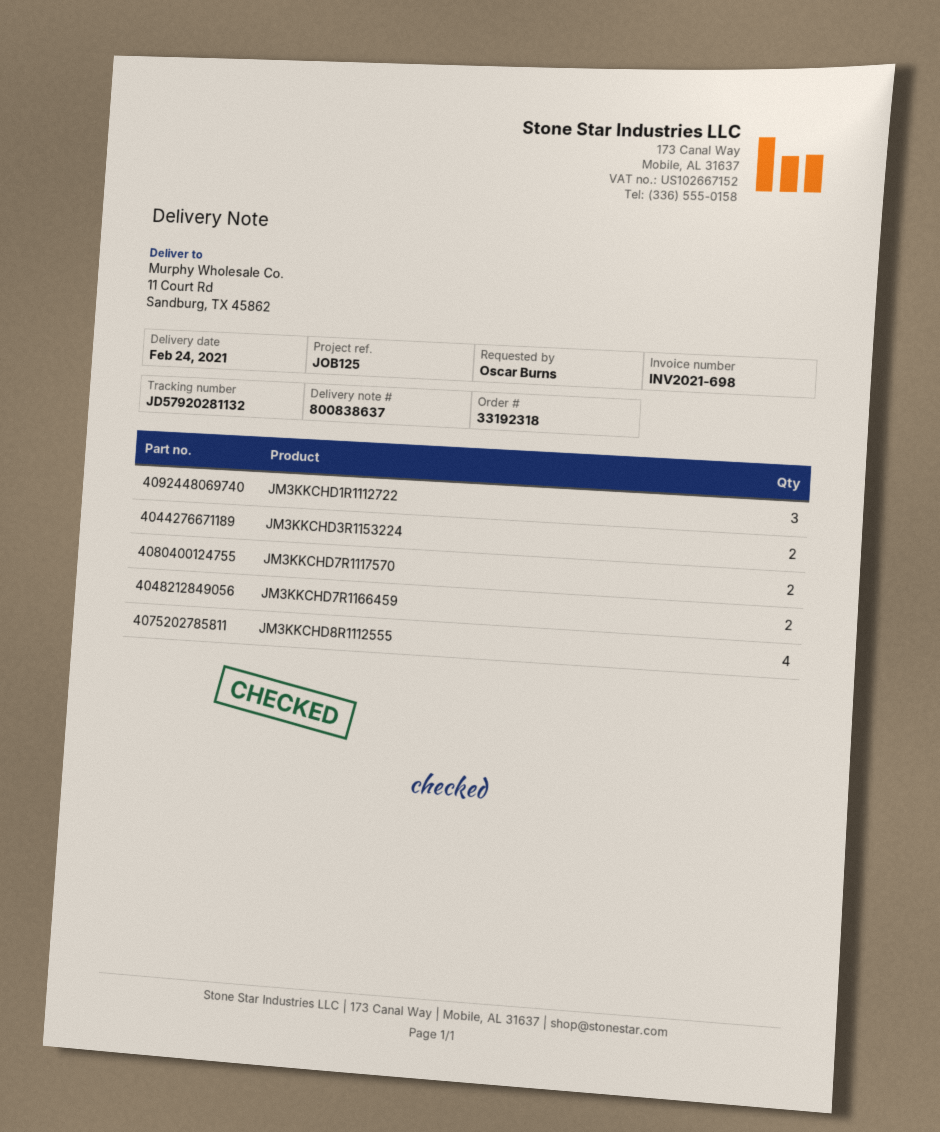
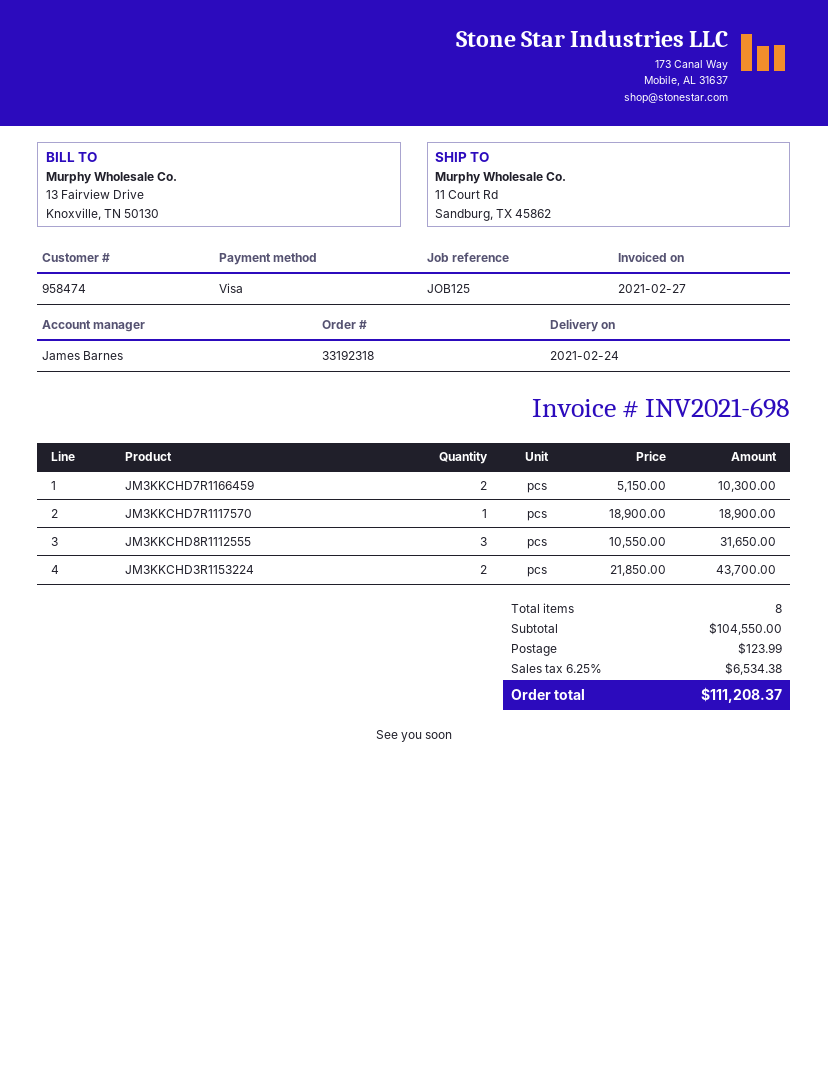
JM3KKCHD1R1112722: 3 -> none
JM3KKCHD7R1117570: 2 -> 1
JM3KKCHD8R1112555: 4 -> 3

